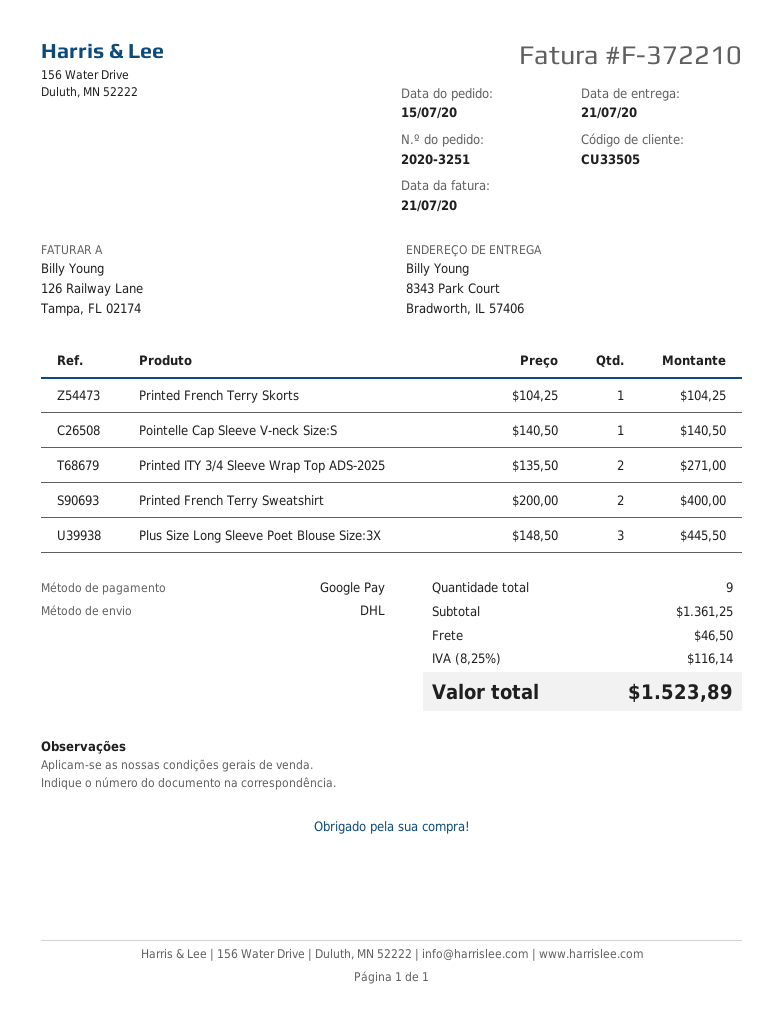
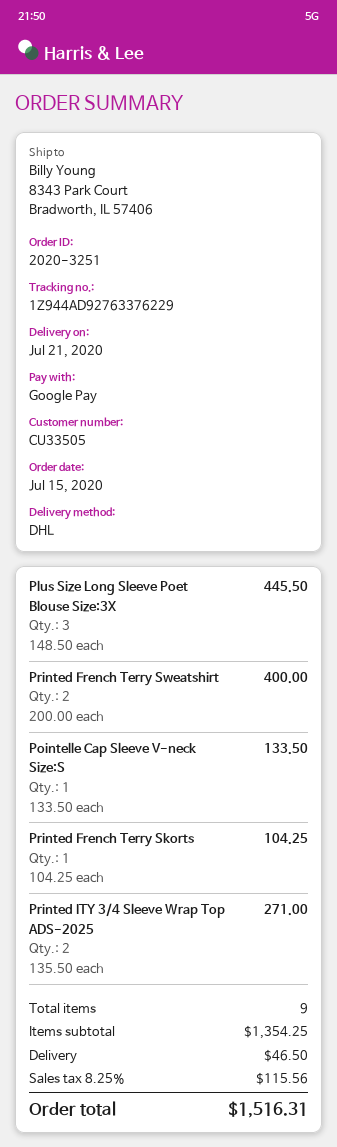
Pointelle Cap Sleeve V-neck Size:S: 1 x 140.50 = 140.50 -> 1 x 133.50 = 133.50
subtotal: 1361.25 -> 1354.25
tax: 8.25% = 116.14 -> 8.25% = 115.56
total: 1523.89 -> 1516.31

